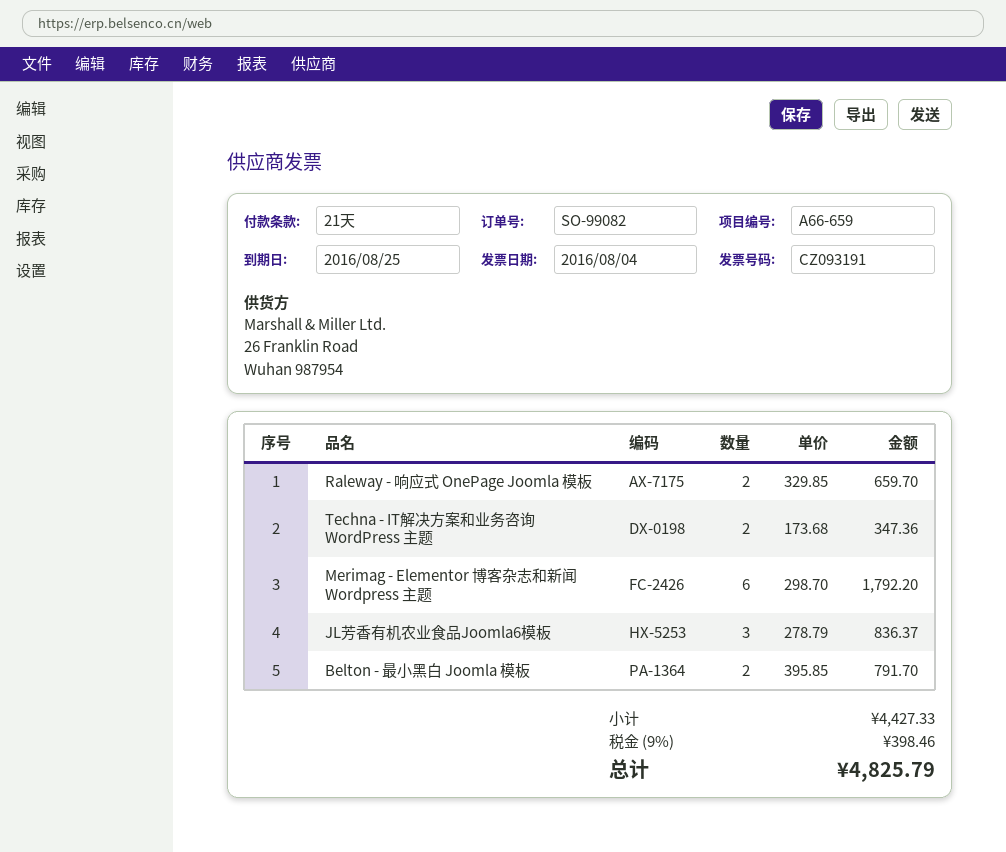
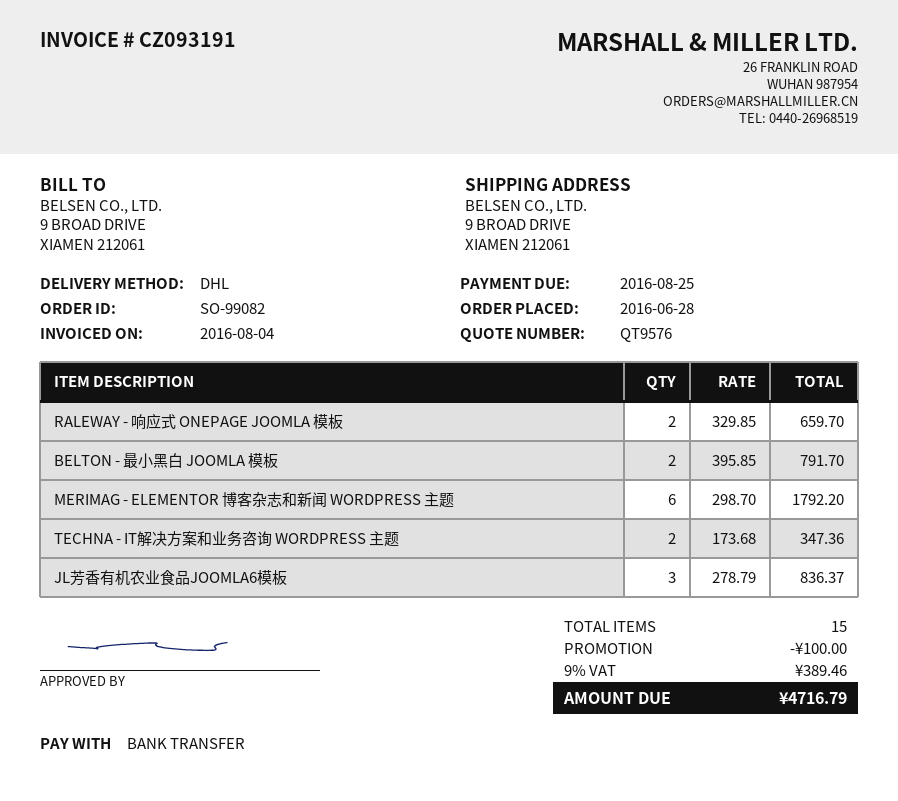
discount: none -> 100.00
tax: 9% = 398.46 -> 9% = 389.46
total: 4825.79 -> 4716.79

